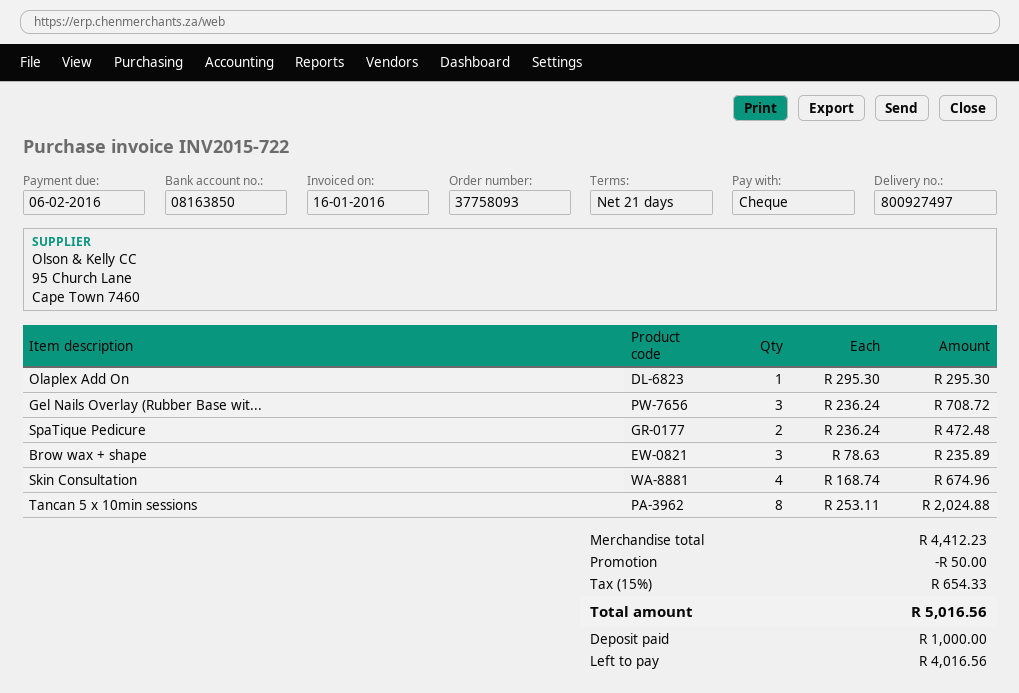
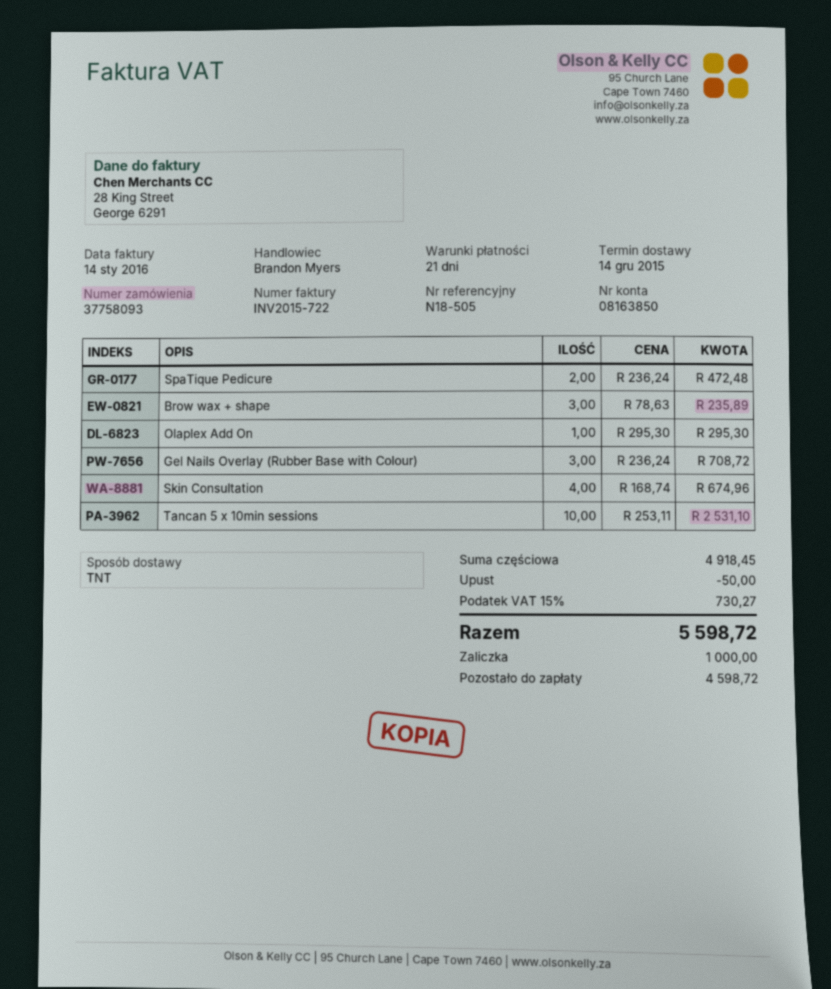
invoice date: 2016-01-16 -> 2016-01-14
Tancan 5 x 10min sessions: 8 x 253.11 = 2024.88 -> 10 x 253.11 = 2531.10
subtotal: 4412.23 -> 4918.45
tax: 15% = 654.33 -> 15% = 730.27
total: 5016.56 -> 5598.72
balance: 4016.56 -> 4598.72

